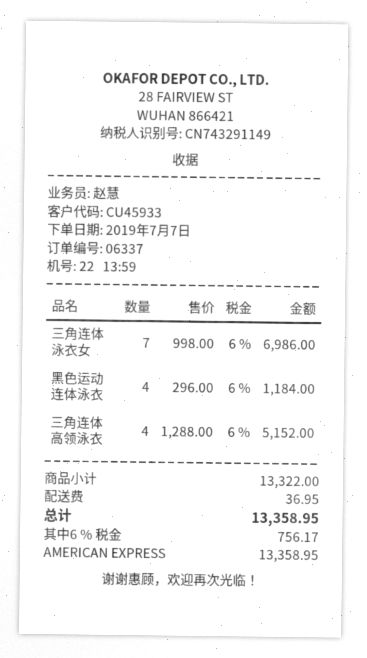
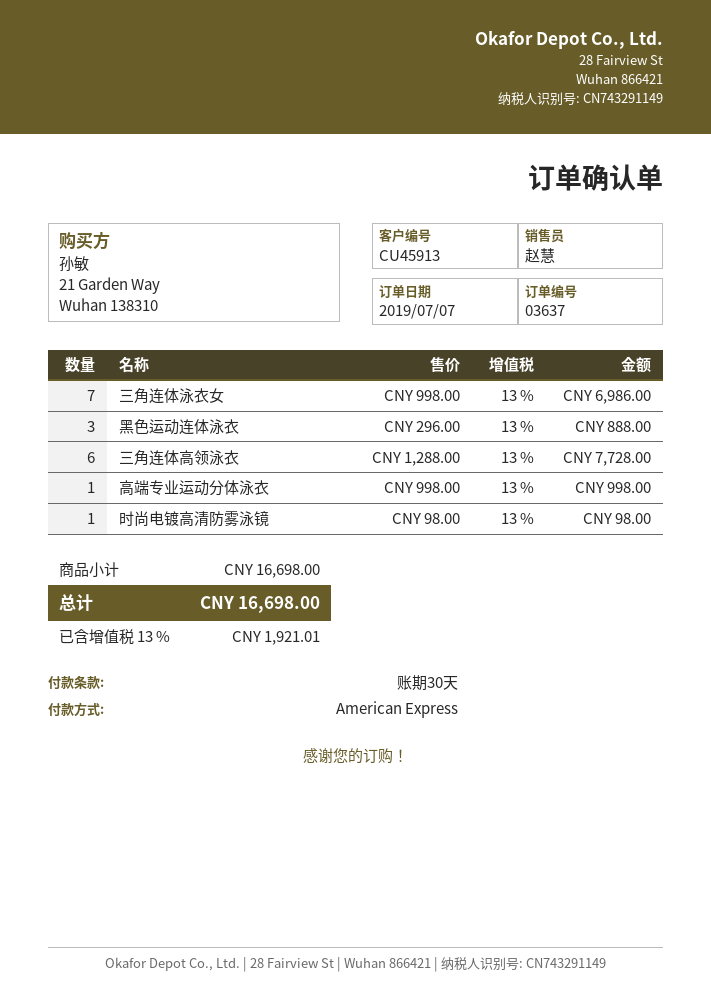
order number: 06337 -> 03637
customer number: CU45933 -> CU45913
黑色运动连体泳衣: 4 x 296.00 = 1184.00 -> 3 x 296.00 = 888.00
三角连体高领泳衣: 4 x 1288.00 = 5152.00 -> 6 x 1288.00 = 7728.00
高端专业运动分体泳衣: none -> 1 x 998.00 = 998.00
时尚电镀高清防雾泳镜: none -> 1 x 98.00 = 98.00
subtotal: 13322.00 -> 16698.00
shipping: 36.95 -> none
tax: 6% = 756.17 -> 13% = 1921.01
total: 13358.95 -> 16698.00

